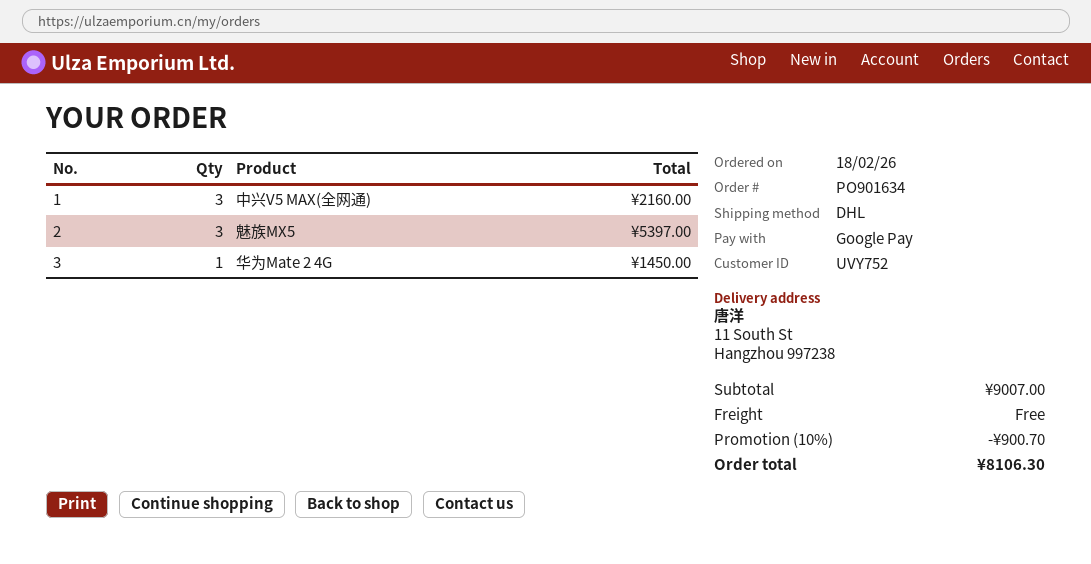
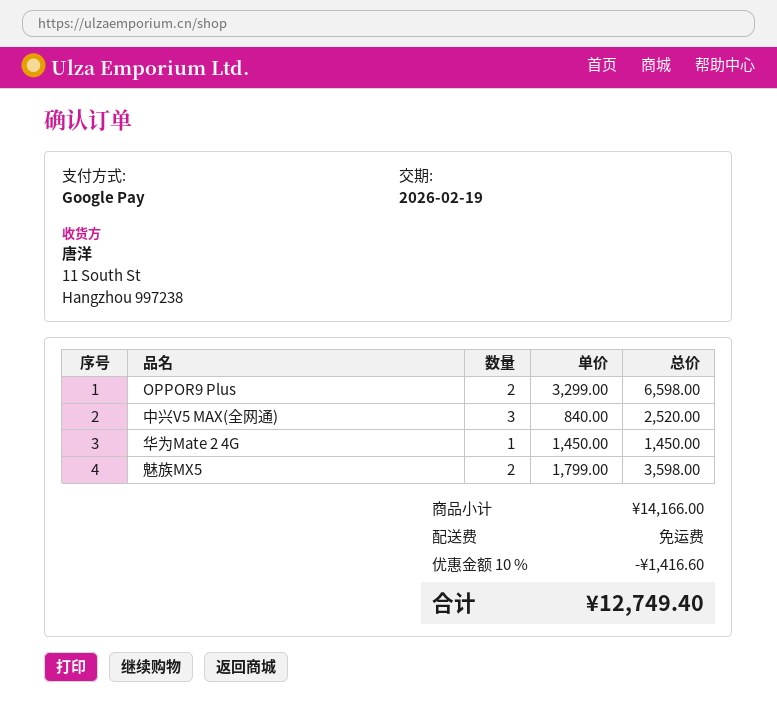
中兴V5 MAX(全网通): 3 for 2160.00 -> 3 for 2520.00
魅族MX5: 3 for 5397.00 -> 2 for 3598.00
OPPOR9 Plus: none -> 2 for 6598.00
subtotal: 9007.00 -> 14166.00
discount: 10% = 900.70 -> 10% = 1416.60
total: 8106.30 -> 12749.40

